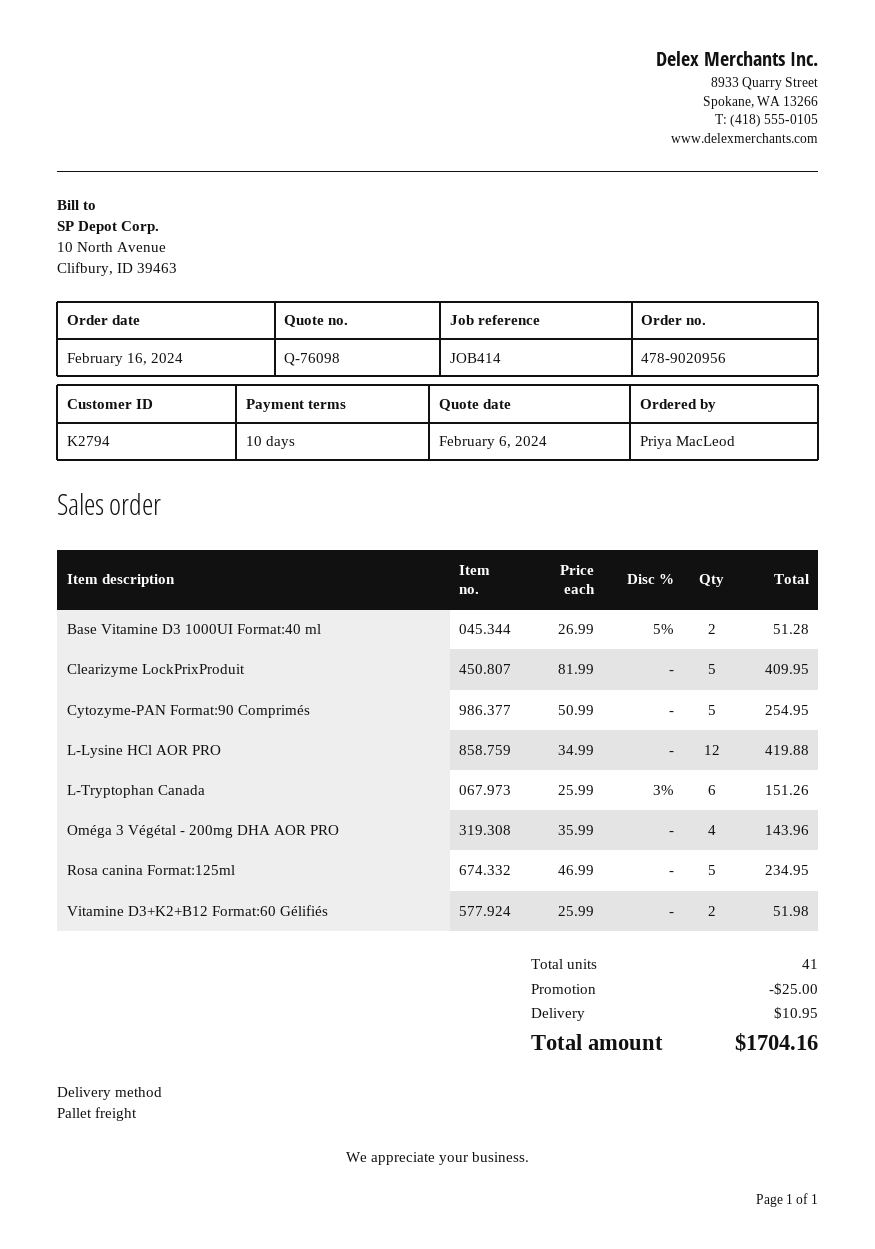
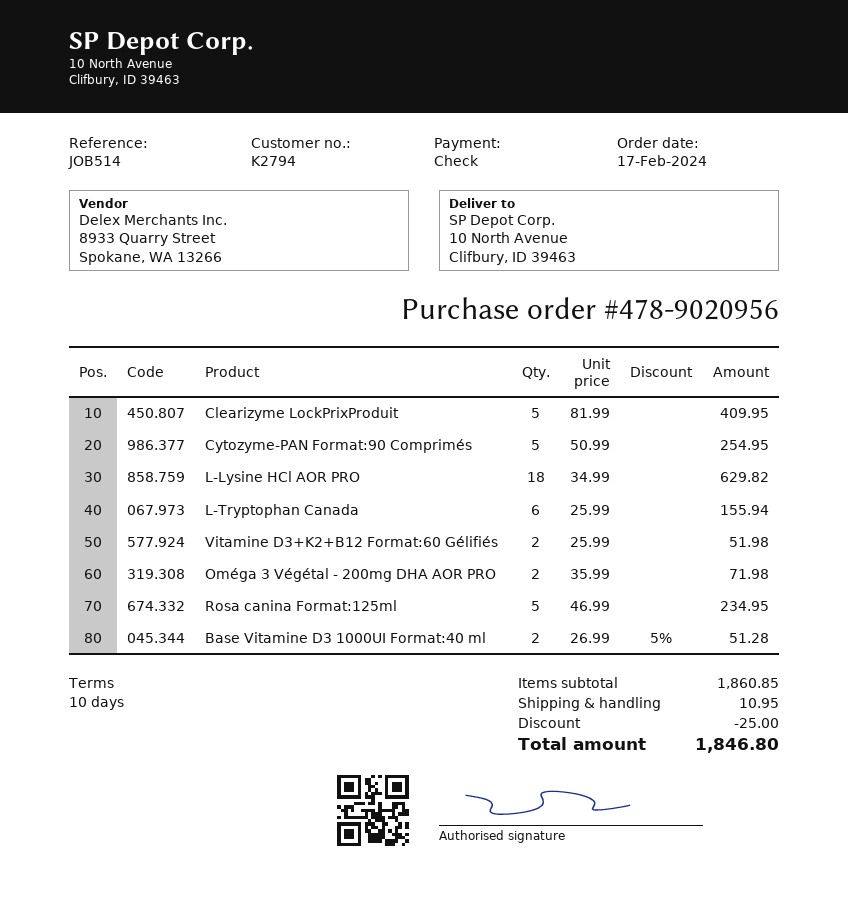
order date: 2024-02-16 -> 2024-02-17
reference: JOB414 -> JOB514
L-Lysine HCl AOR PRO: 12 x 34.99 = 419.88 -> 18 x 34.99 = 629.82
L-Tryptophan Canada: 6 x 25.99 - 3% = 151.26 -> 6 x 25.99 = 155.94
Oméga 3 Végétal - 200mg DHA AOR PRO: 4 x 35.99 = 143.96 -> 2 x 35.99 = 71.98
total: 1704.16 -> 1846.80

